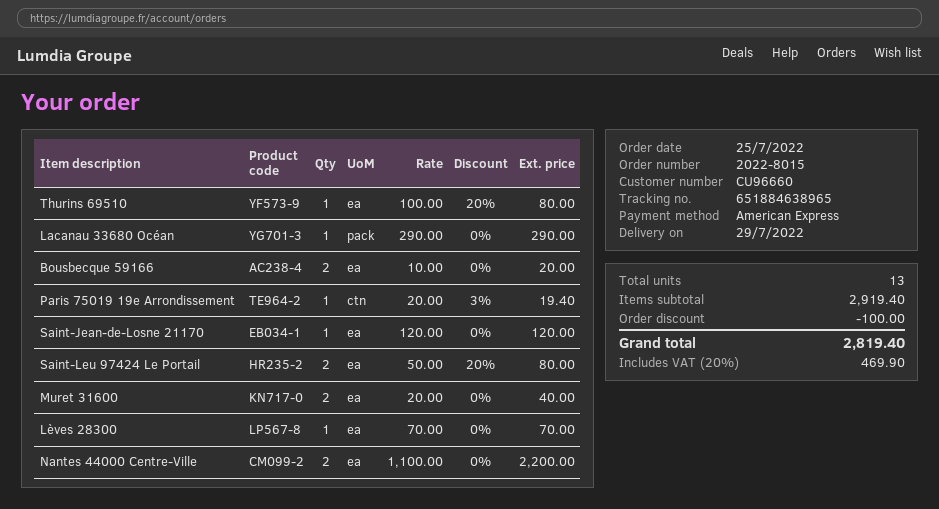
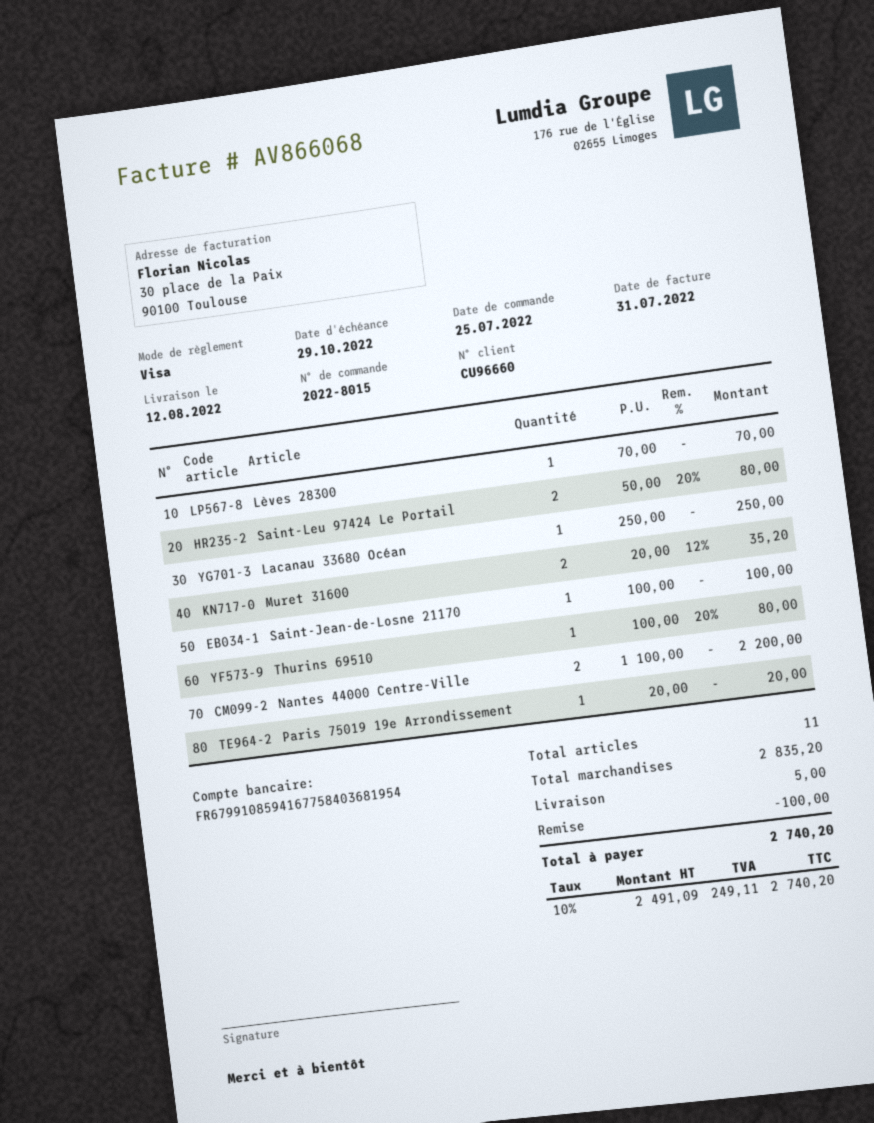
delivery date: 2022-07-29 -> 2022-08-12
payment method: American Express -> Visa
Lacanau 33680 Océan: 1 x 290.00 = 290.00 -> 1 x 250.00 = 250.00
Bousbecque 59166: 2 x 10.00 = 20.00 -> none
Paris 75019 19e Arrondissement: 1 x 20.00 - 3% = 19.40 -> 1 x 20.00 = 20.00
Saint-Jean-de-Losne 21170: 1 x 120.00 = 120.00 -> 1 x 100.00 = 100.00
Muret 31600: 2 x 20.00 = 40.00 -> 2 x 20.00 - 12% = 35.20
total quantity: 13 -> 11
subtotal: 2919.40 -> 2835.20
shipping: none -> 5.00
tax: 20% = 469.90 -> 10% = 249.11
total: 2819.40 -> 2740.20

